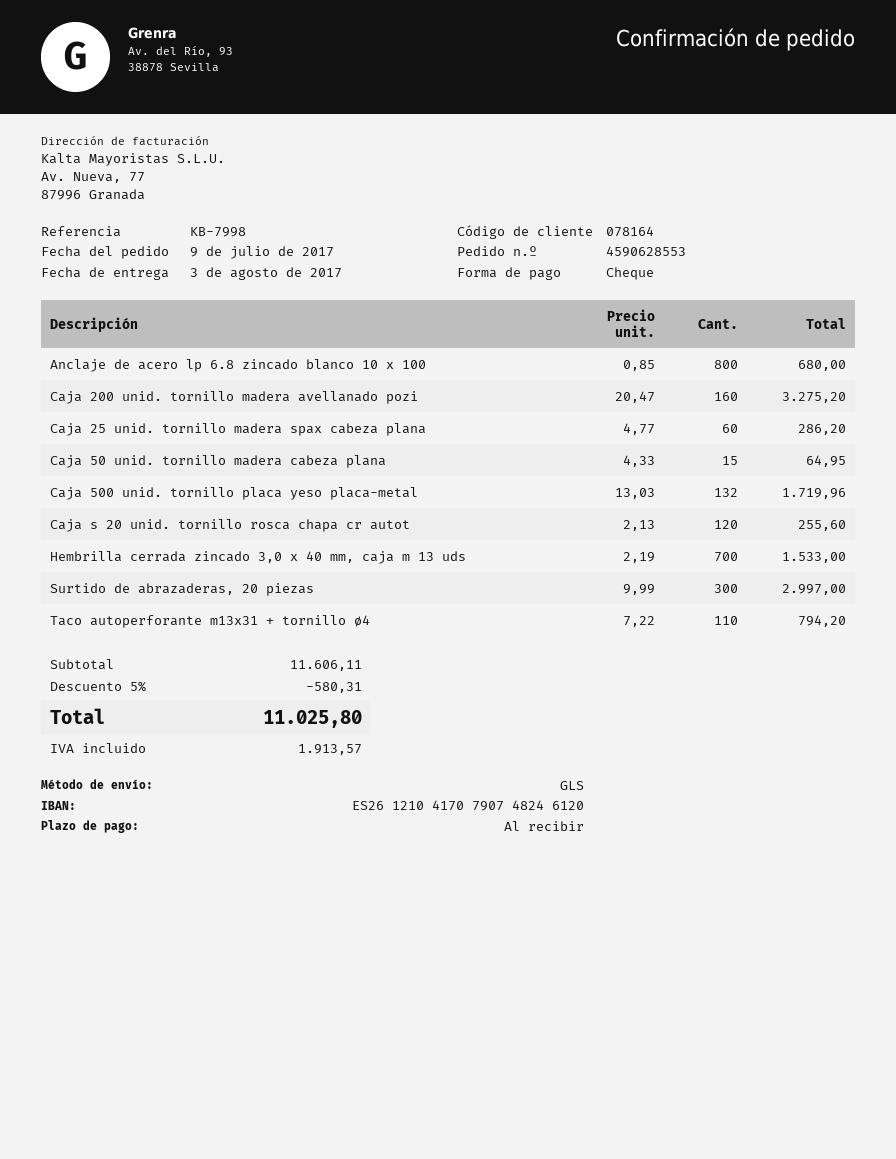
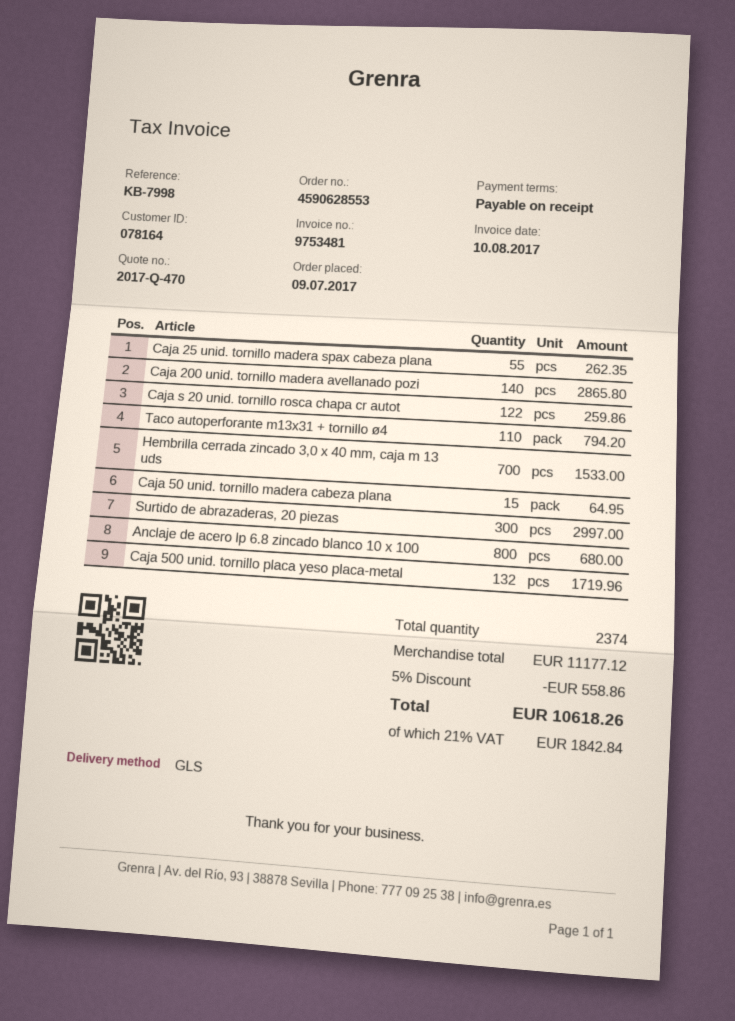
Caja 200 unid. tornillo madera avellanado pozi: 160 for 3275.20 -> 140 for 2865.80
Caja 25 unid. tornillo madera spax cabeza plana: 60 for 286.20 -> 55 for 262.35
Caja s 20 unid. tornillo rosca chapa cr autot: 120 for 255.60 -> 122 for 259.86
subtotal: 11606.11 -> 11177.12
discount: 5% = 580.31 -> 5% = 558.86
tax: 1913.57 -> 1842.84
total: 11025.80 -> 10618.26

